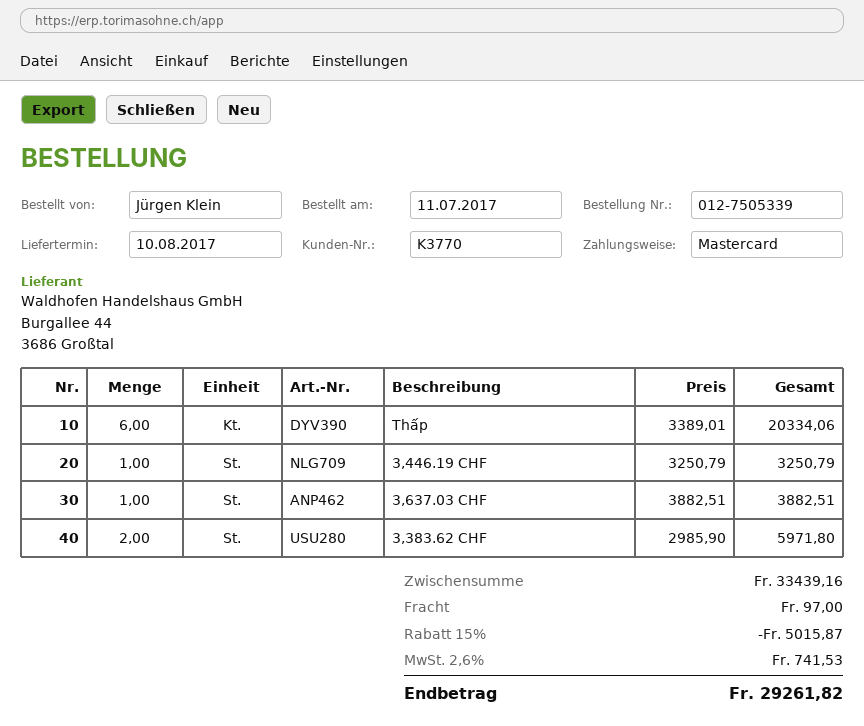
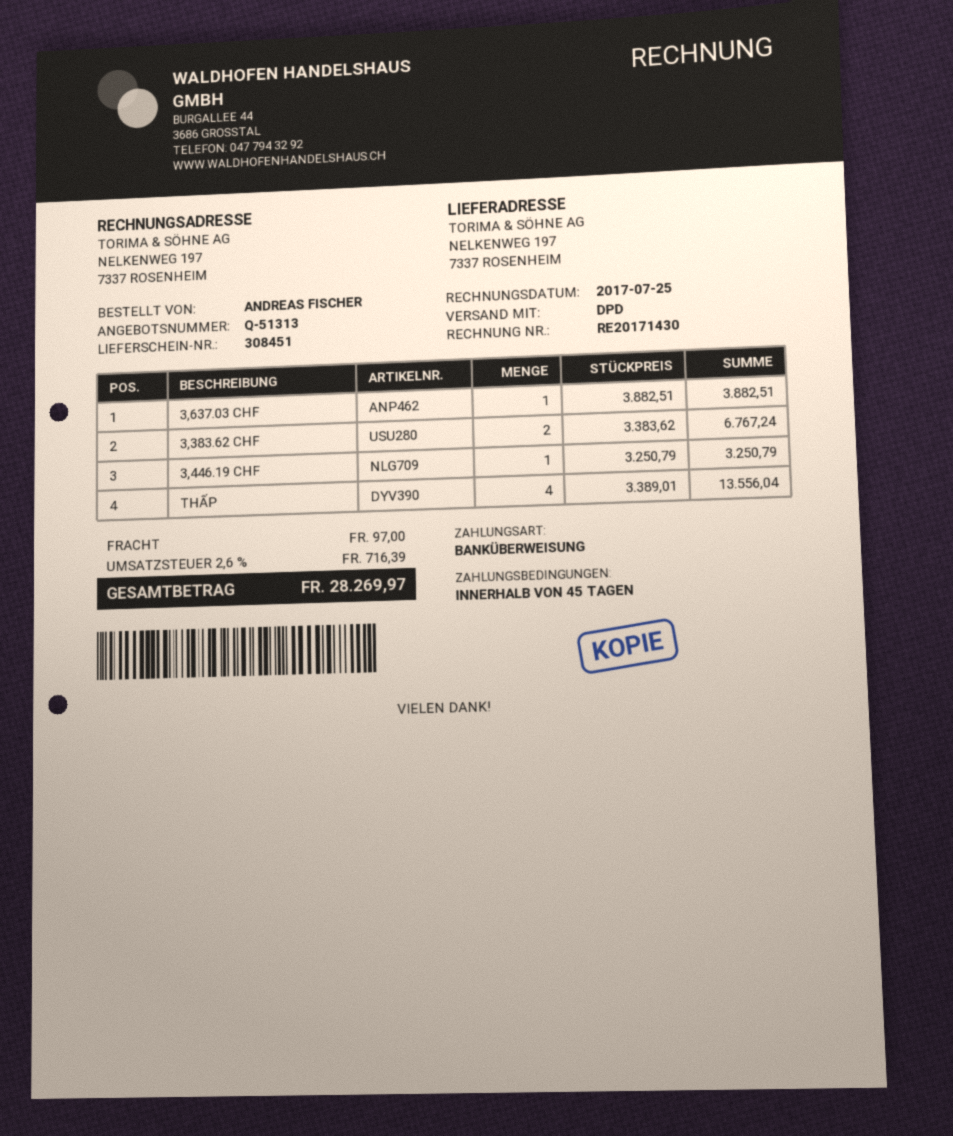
ordered by: Jürgen Klein -> ANDREAS FISCHER
payment method: Mastercard -> bank transfer
Thấp: 6 x 3389.01 = 20334.06 -> 4 x 3389.01 = 13556.04
3,383.62 CHF: 2 x 2985.90 = 5971.80 -> 2 x 3383.62 = 6767.24
discount: 15% = 5015.87 -> none
tax: 2.6% = 741.53 -> 2.6% = 716.39
total: 29261.82 -> 28269.97

